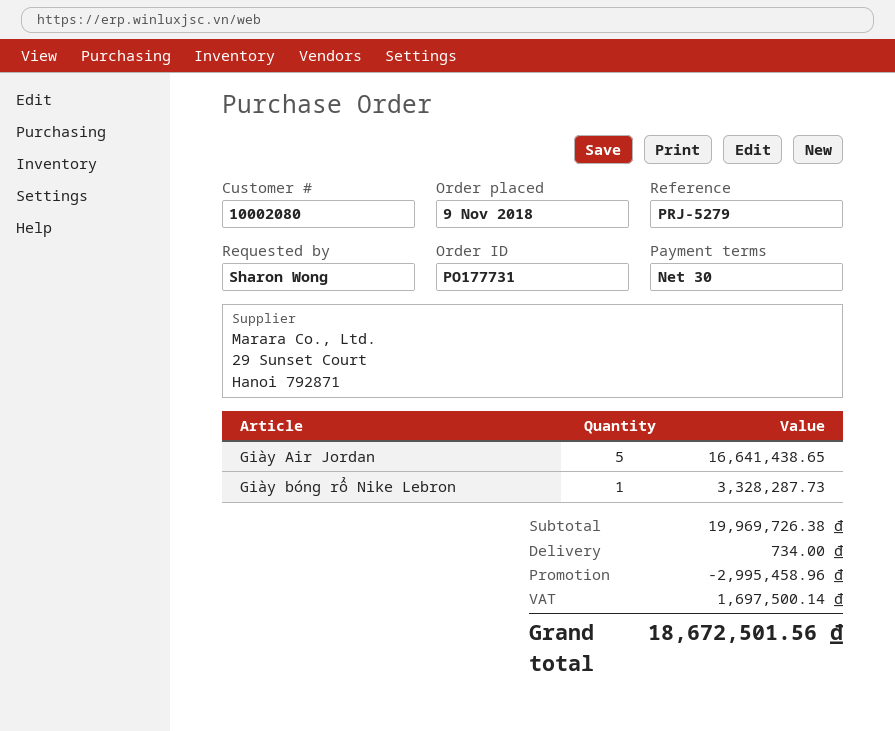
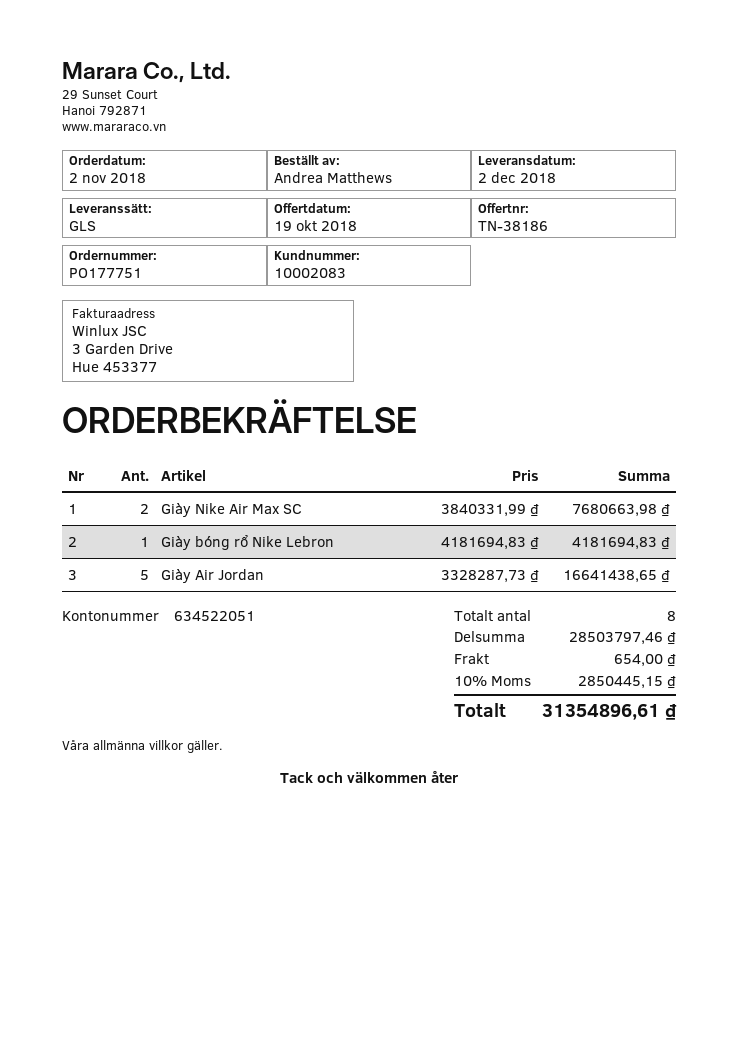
order number: PO177731 -> PO177751
order date: 2018-11-09 -> 2018-11-02
customer number: 10002080 -> 10002083
ordered by: Sharon Wong -> Andrea Matthews
Giày bóng rổ Nike Lebron: 1 for 3328287.73 -> 1 for 4181694.83
Giày Nike Air Max SC: none -> 2 for 7680663.98
subtotal: 19969726.38 -> 28503797.46
discount: 2995458.96 -> none
shipping: 734.00 -> 654.00
tax: 1697500.14 -> 2850445.15
total: 18672501.56 -> 31354896.61

